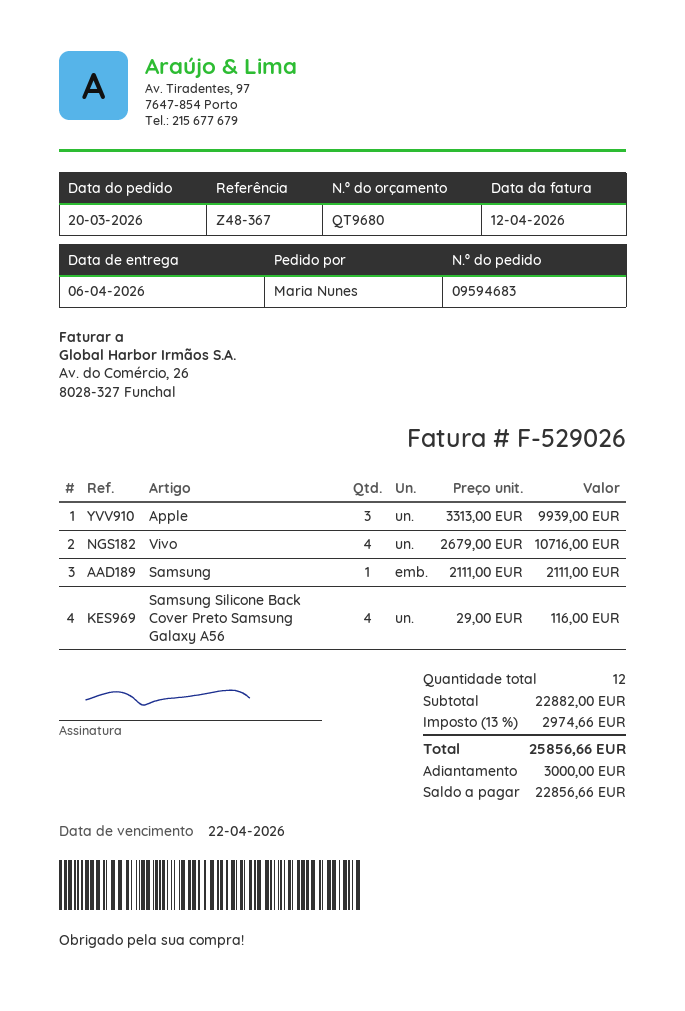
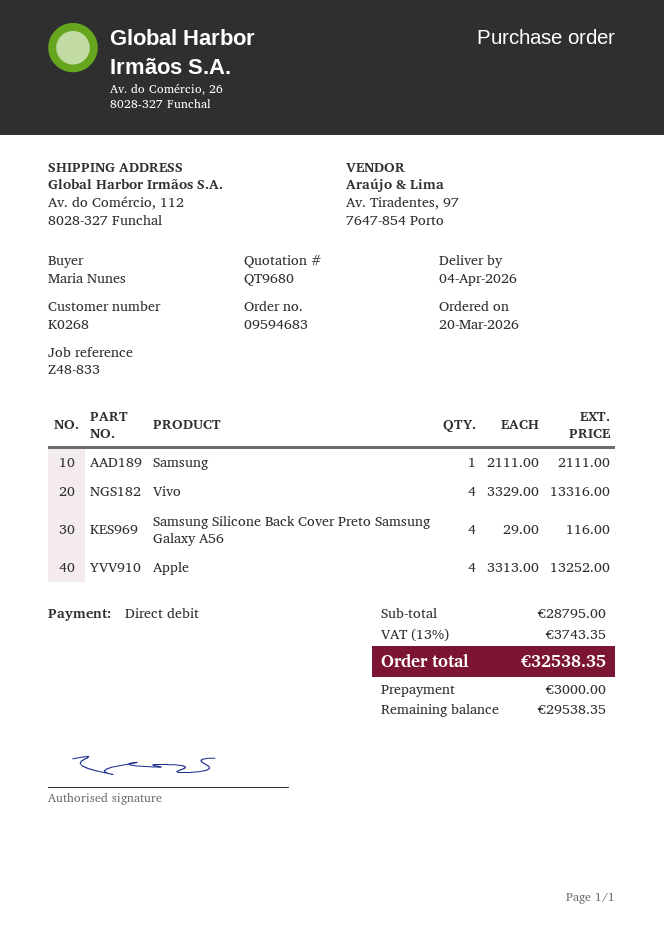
delivery date: 2026-04-06 -> 2026-04-04
reference: Z48-367 -> Z48-833
Apple: 3 x 3313.00 = 9939.00 -> 4 x 3313.00 = 13252.00
Vivo: 4 x 2679.00 = 10716.00 -> 4 x 3329.00 = 13316.00
subtotal: 22882.00 -> 28795.00
tax: 13% = 2974.66 -> 13% = 3743.35
total: 25856.66 -> 32538.35
balance: 22856.66 -> 29538.35

